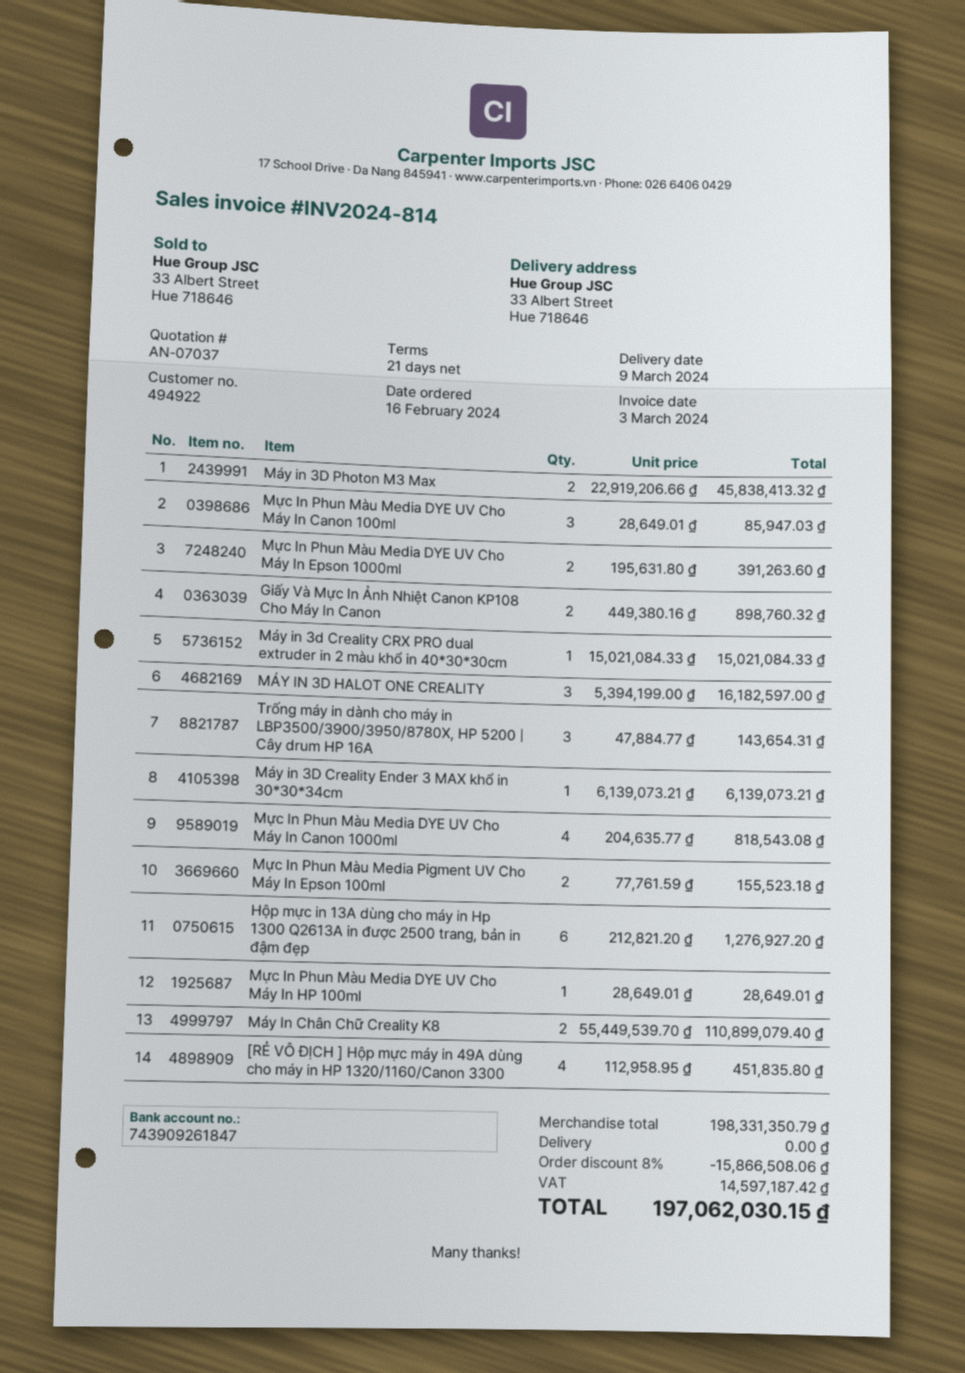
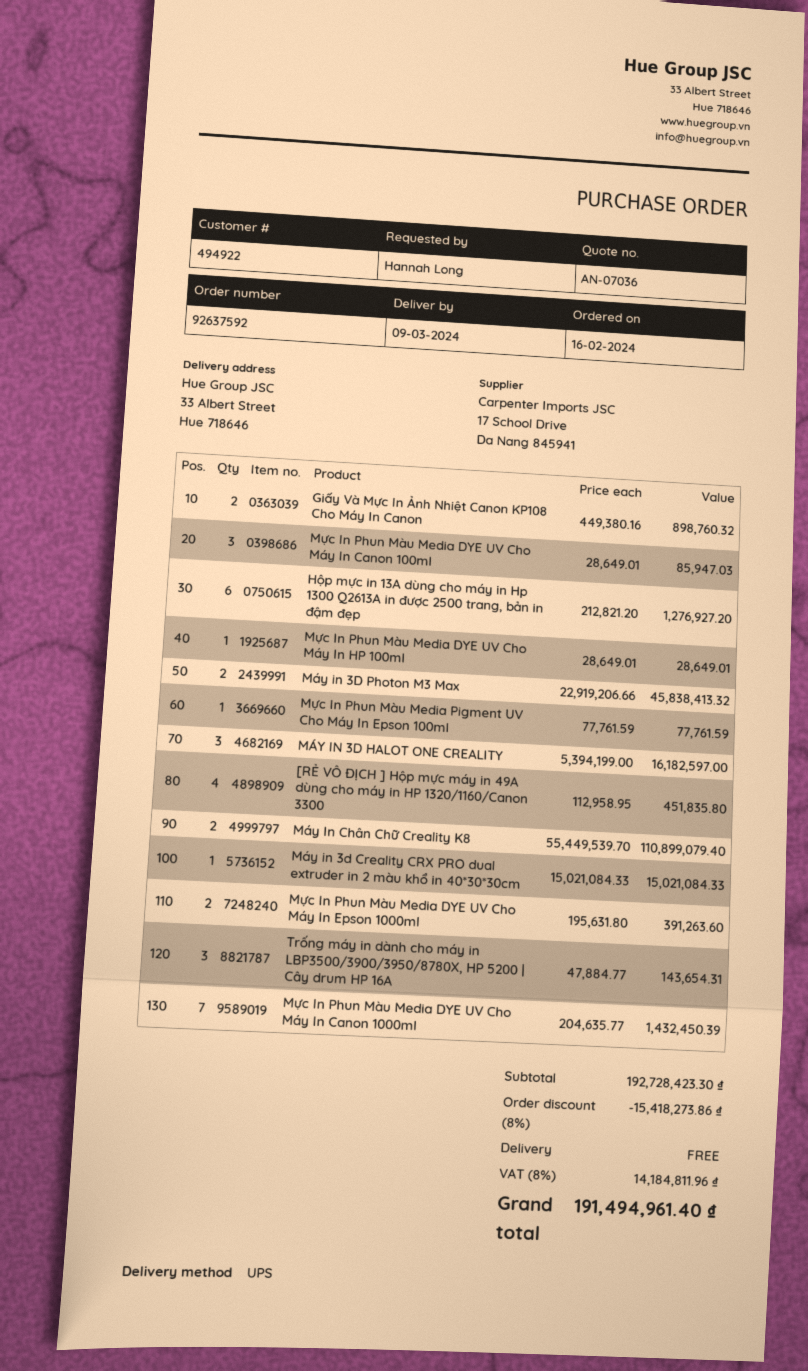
quote number: AN-07037 -> AN-07036
Máy in 3D Creality Ender 3 MAX khổ in 30*30*34cm: 1 x 6139073.21 = 6139073.21 -> none
Mực In Phun Màu Media DYE UV Cho Máy In Canon 1000ml: 4 x 204635.77 = 818543.08 -> 7 x 204635.77 = 1432450.39
Mực In Phun Màu Media Pigment UV Cho Máy In Epson 100ml: 2 x 77761.59 = 155523.18 -> 1 x 77761.59 = 77761.59
subtotal: 198331350.79 -> 192728423.30
discount: 8% = 15866508.06 -> 8% = 15418273.86
tax: 14597187.42 -> 14184811.96
total: 197062030.15 -> 191494961.40

